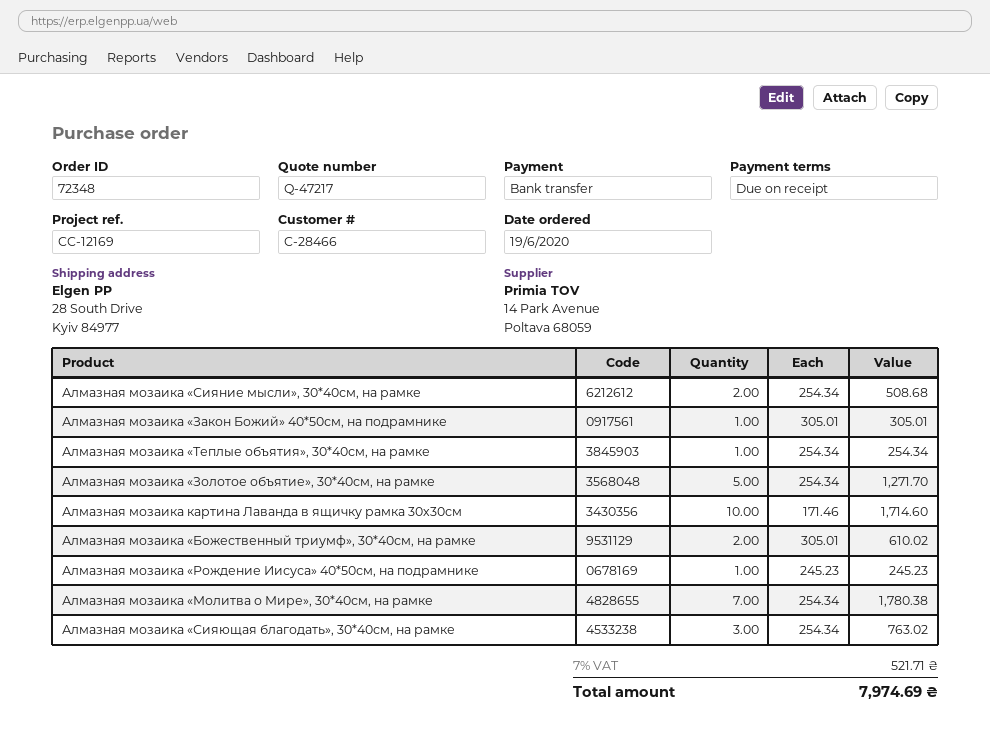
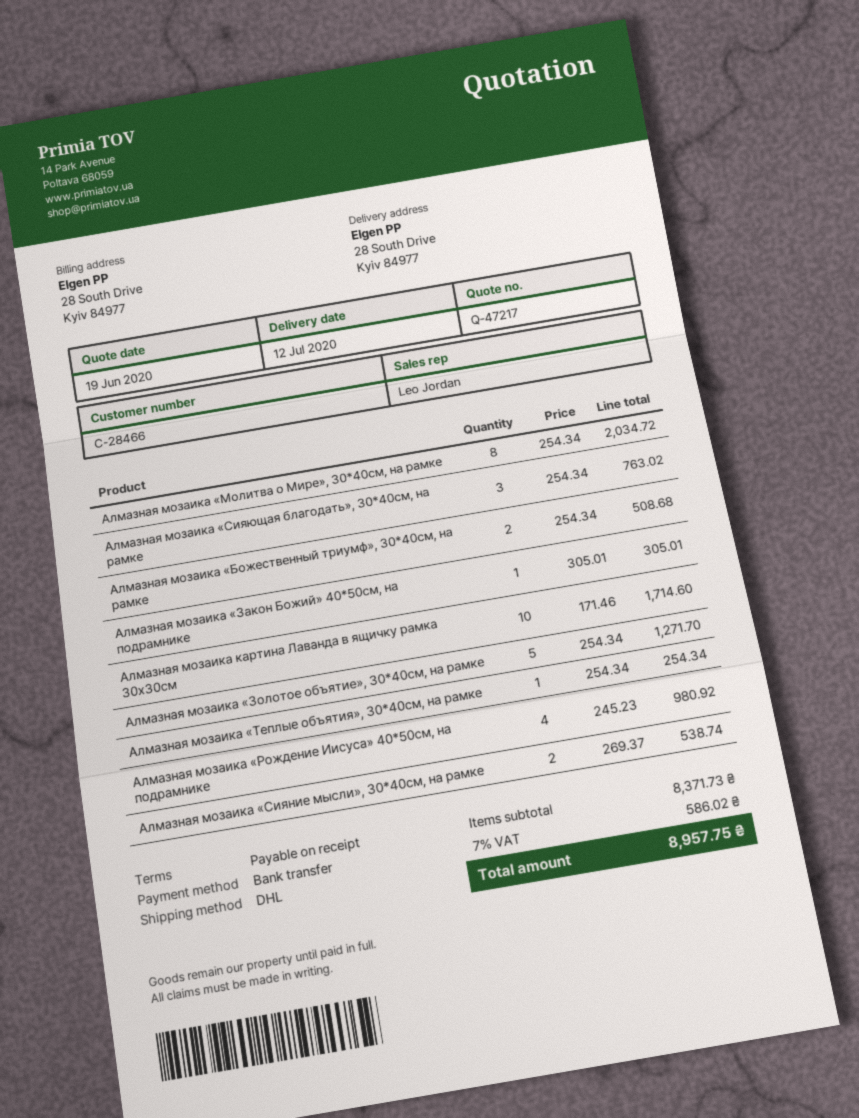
Алмазная мозаика «Сияние мысли», 30*40см, на рамке: 2 x 254.34 = 508.68 -> 2 x 269.37 = 538.74
Алмазная мозаика «Божественный триумф», 30*40см, на рамке: 2 x 305.01 = 610.02 -> 2 x 254.34 = 508.68
Алмазная мозаика «Рождение Иисуса» 40*50см, на подрамнике: 1 x 245.23 = 245.23 -> 4 x 245.23 = 980.92
Алмазная мозаика «Молитва о Мире», 30*40см, на рамке: 7 x 254.34 = 1780.38 -> 8 x 254.34 = 2034.72
tax: 7% = 521.71 -> 7% = 586.02
total: 7974.69 -> 8957.75

